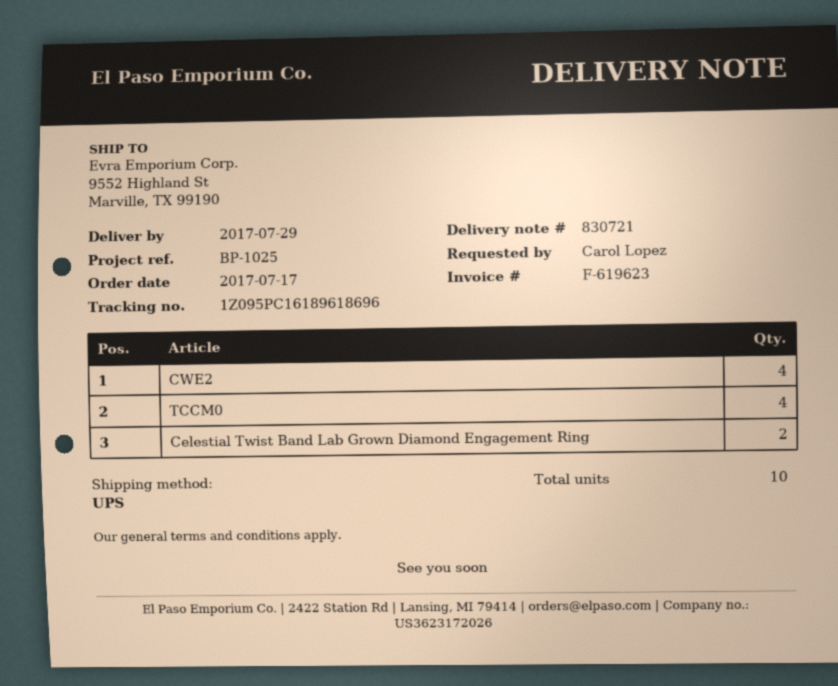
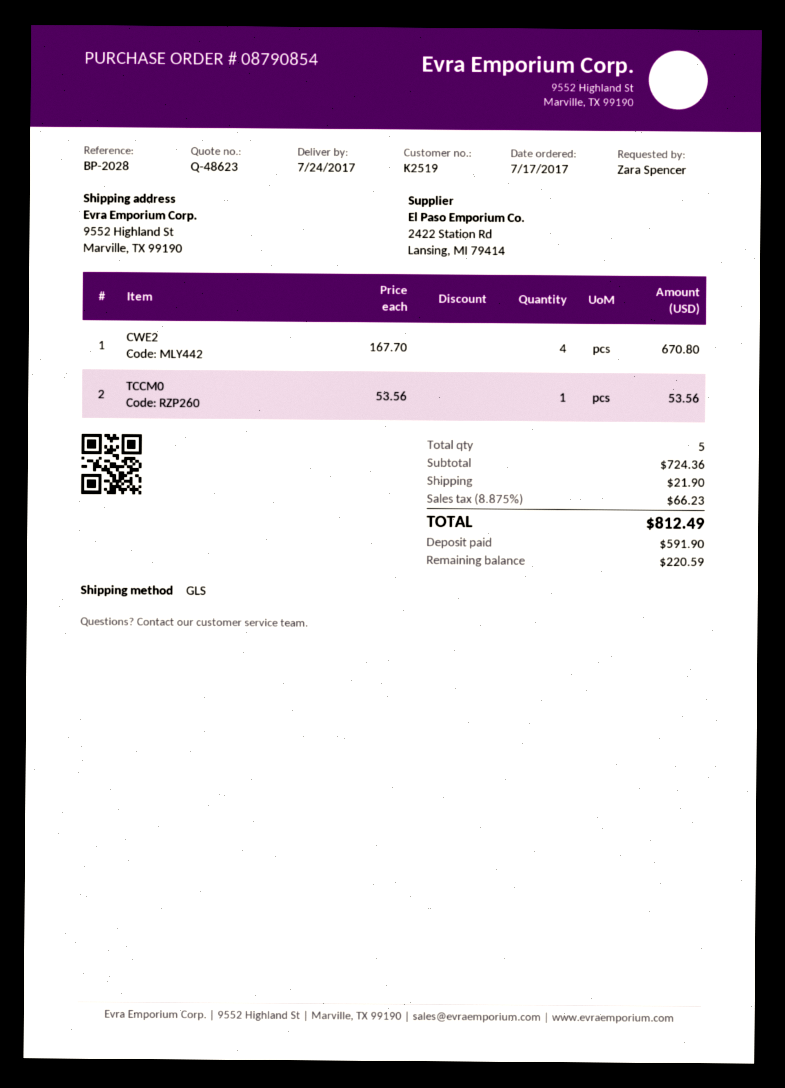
delivery date: 2017-07-29 -> 2017-07-24
reference: BP-1025 -> BP-2028
ordered by: Carol Lopez -> Zara Spencer
shipping method: UPS -> GLS
TCCM0: 4 -> 1
Celestial Twist Band Lab Grown Diamond Engagement Ring: 2 -> none
total quantity: 10 -> 5

